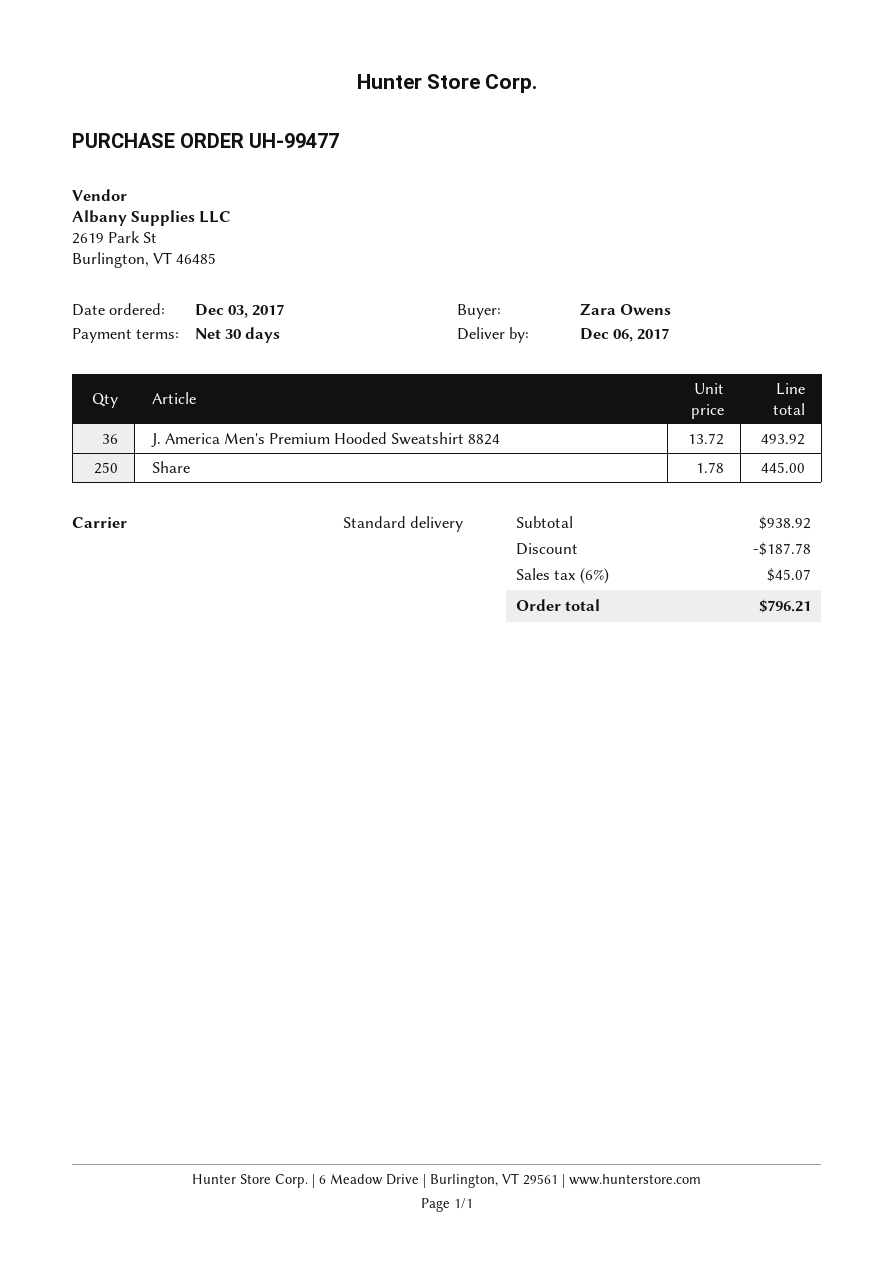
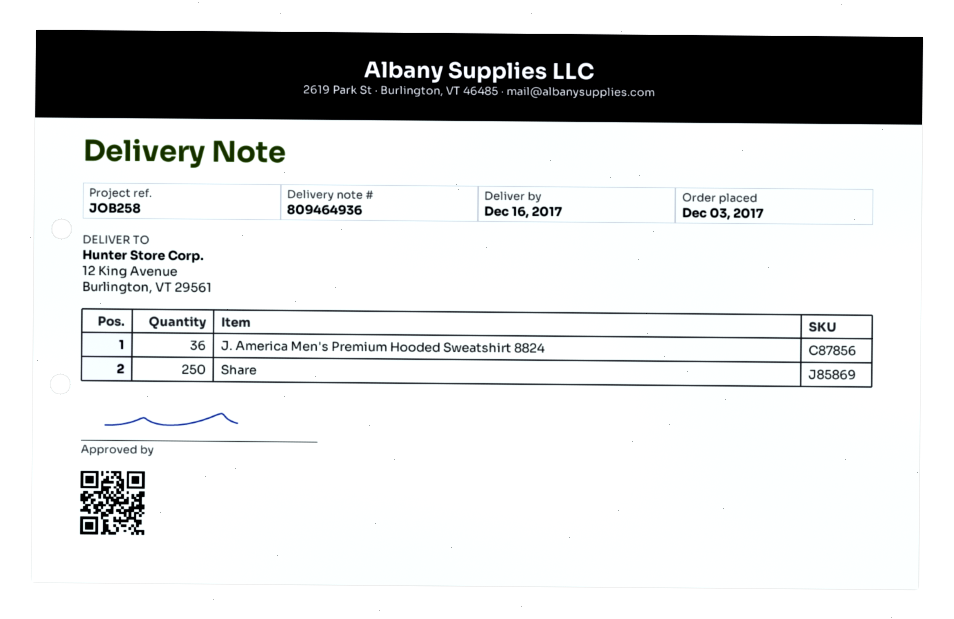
delivery date: 2017-12-06 -> 2017-12-16

